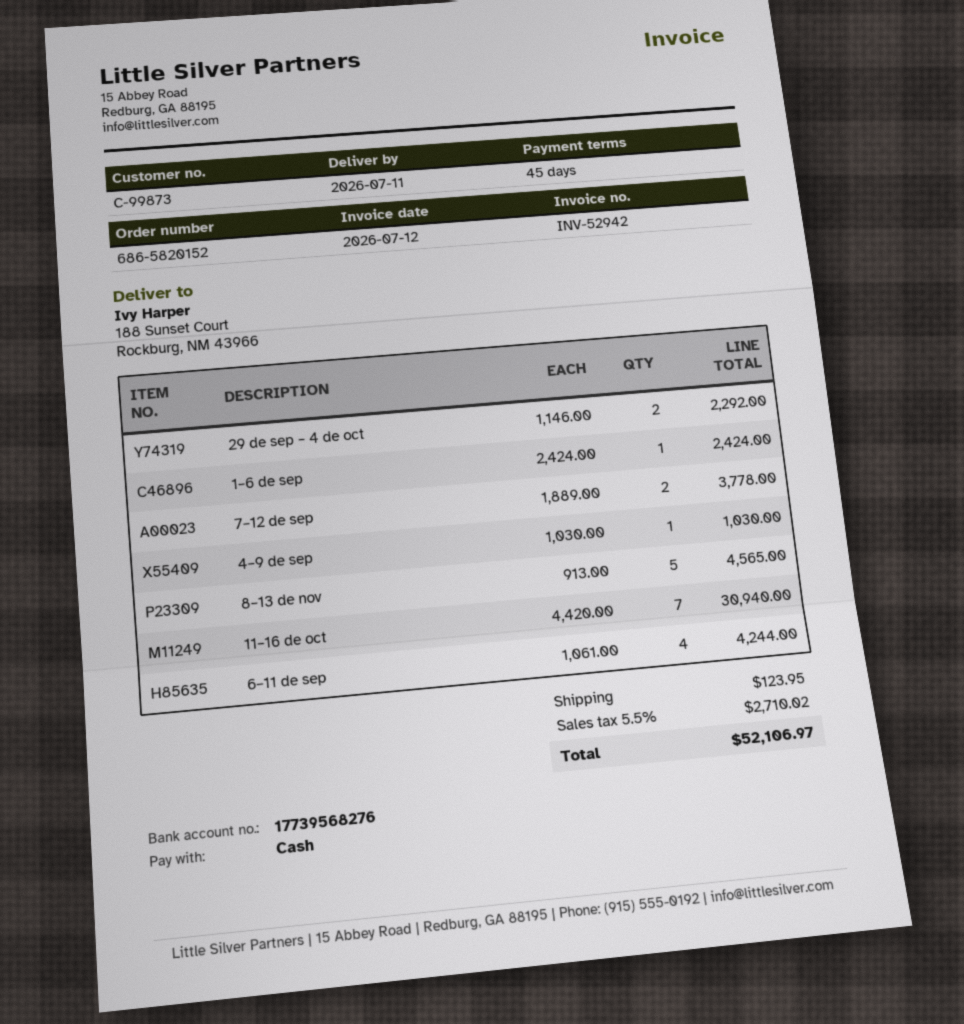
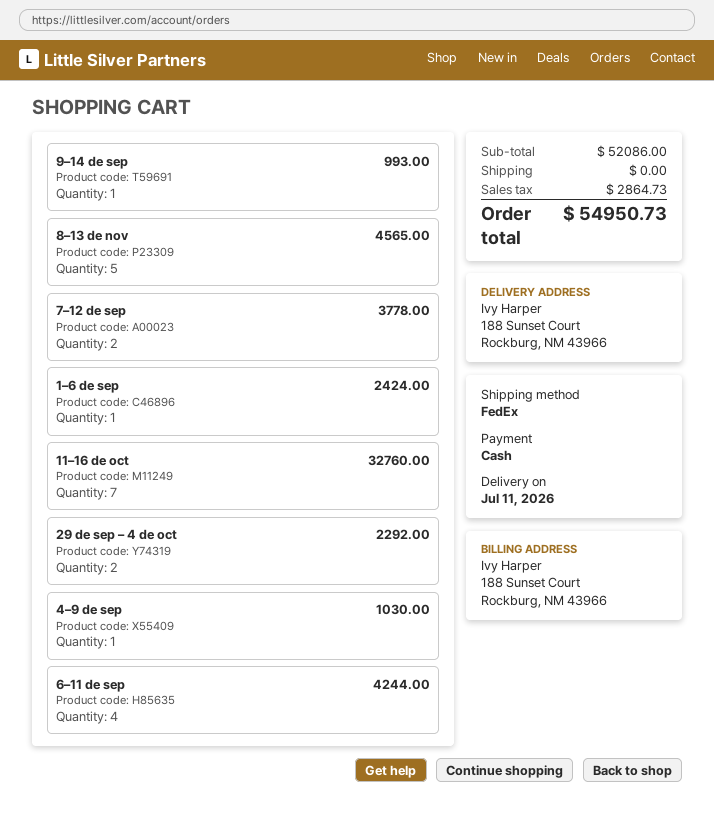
11–16 de oct: 7 for 30940.00 -> 7 for 32760.00
9–14 de sep: none -> 1 for 993.00
shipping: 123.95 -> 0.00
tax: 2710.02 -> 2864.73
total: 52106.97 -> 54950.73

